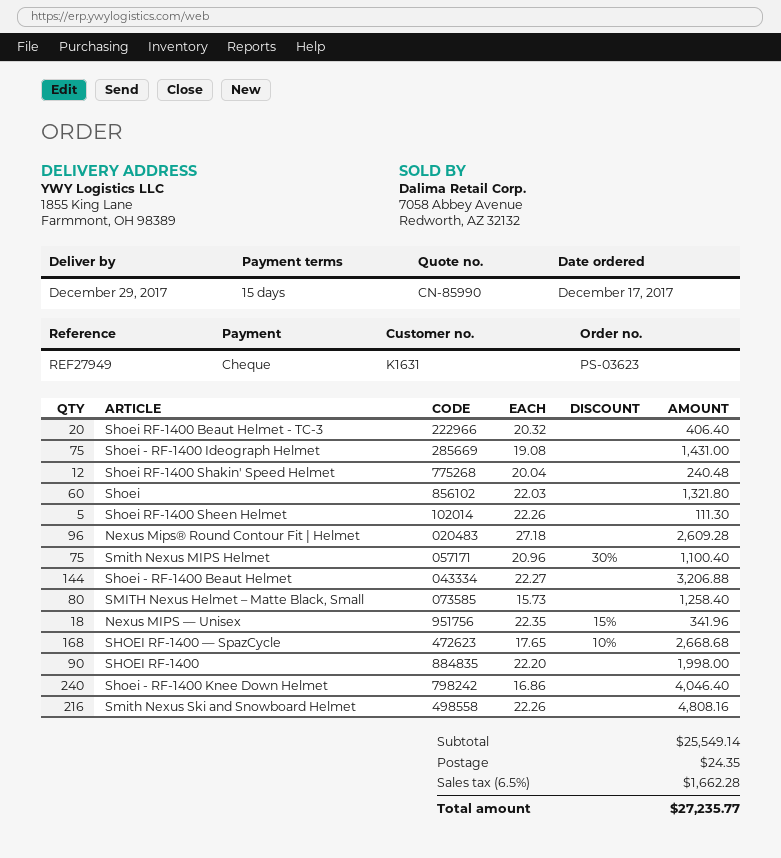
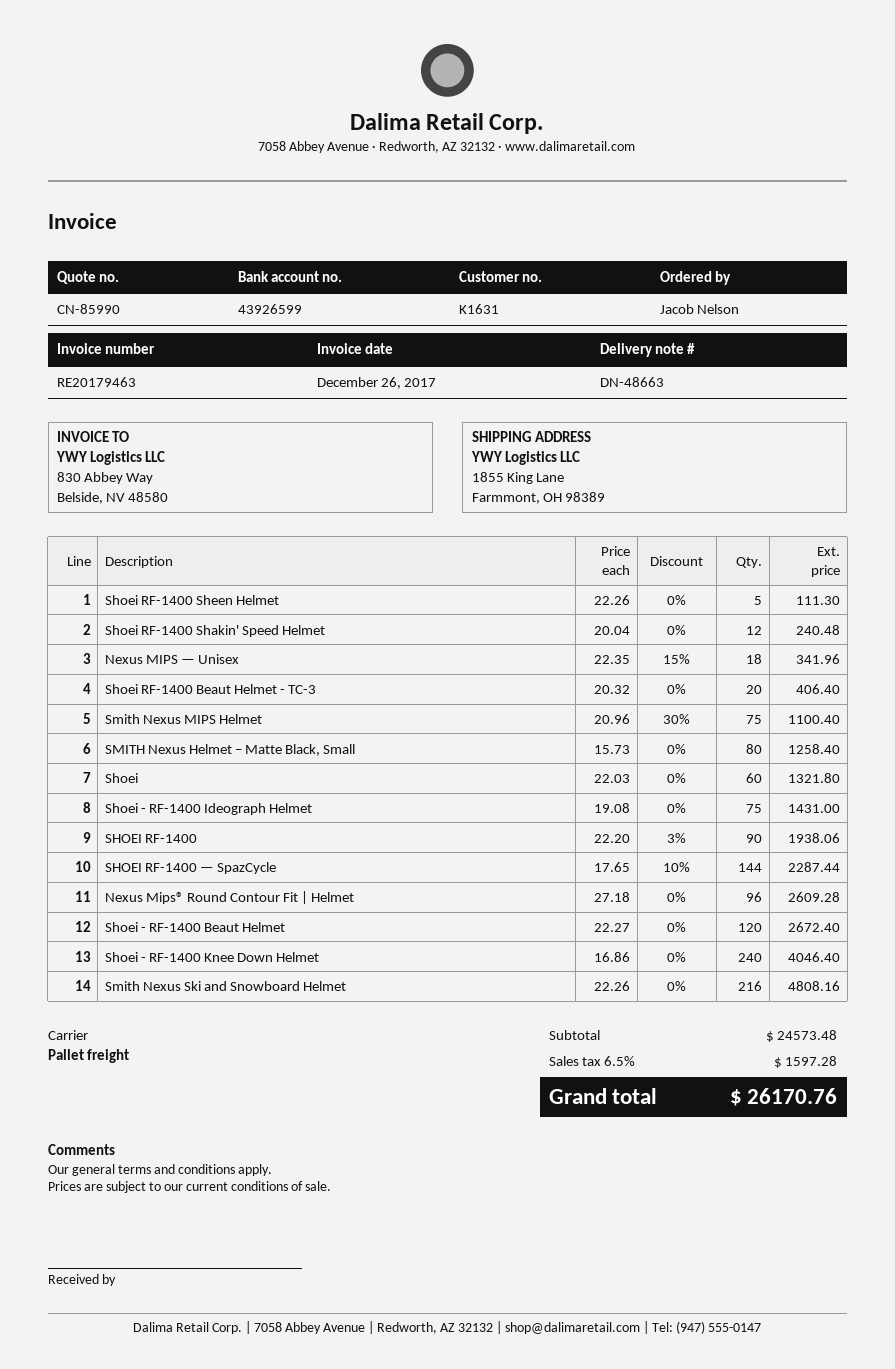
Shoei - RF-1400 Beaut Helmet: 144 x 22.27 = 3206.88 -> 120 x 22.27 = 2672.40
SHOEI RF-1400 — SpazCycle: 168 x 17.65 - 10% = 2668.68 -> 144 x 17.65 - 10% = 2287.44
SHOEI RF-1400: 90 x 22.20 = 1998.00 -> 90 x 22.20 - 3% = 1938.06
subtotal: 25549.14 -> 24573.48
shipping: 24.35 -> none
tax: 6.5% = 1662.28 -> 6.5% = 1597.28
total: 27235.77 -> 26170.76

